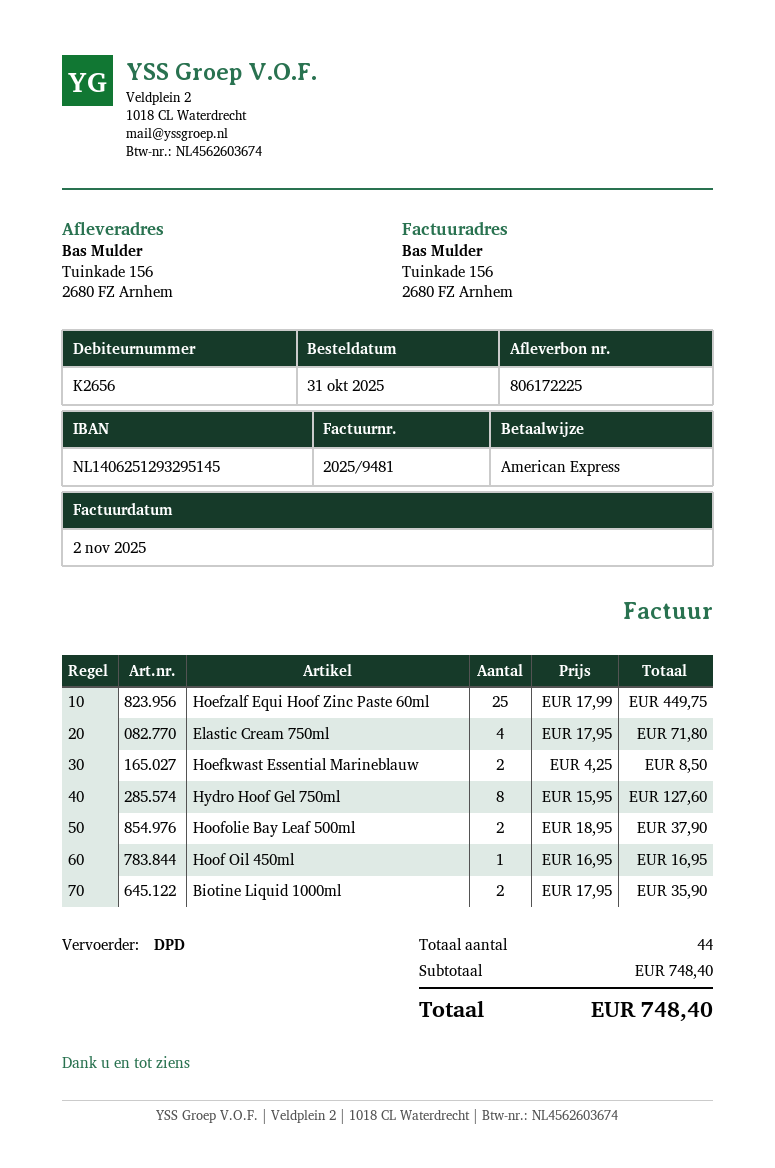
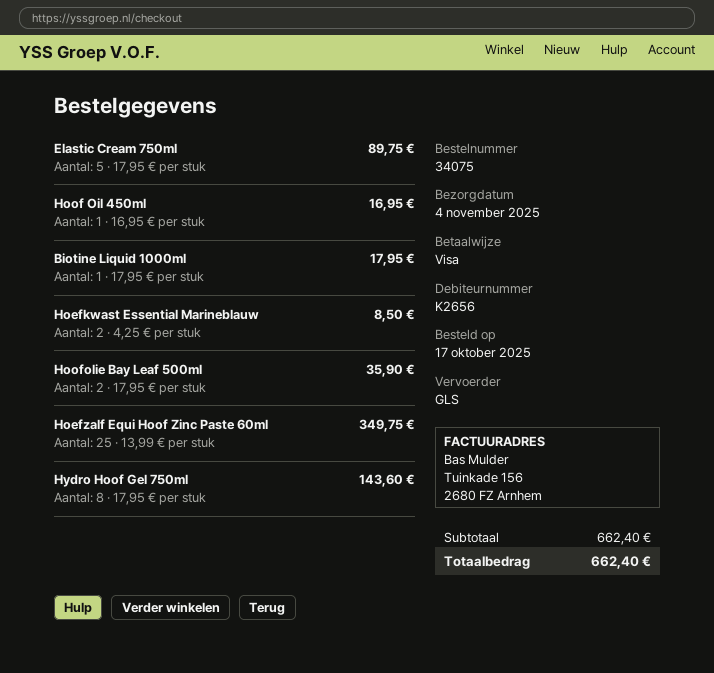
order date: 2025-10-31 -> 2025-10-17
payment method: American Express -> Visa
shipping method: DPD -> GLS
Hoefzalf Equi Hoof Zinc Paste 60ml: 25 x 17.99 = 449.75 -> 25 x 13.99 = 349.75
Elastic Cream 750ml: 4 x 17.95 = 71.80 -> 5 x 17.95 = 89.75
Hydro Hoof Gel 750ml: 8 x 15.95 = 127.60 -> 8 x 17.95 = 143.60
Hoofolie Bay Leaf 500ml: 2 x 18.95 = 37.90 -> 2 x 17.95 = 35.90
Biotine Liquid 1000ml: 2 x 17.95 = 35.90 -> 1 x 17.95 = 17.95
subtotal: 748.40 -> 662.40
total: 748.40 -> 662.40

